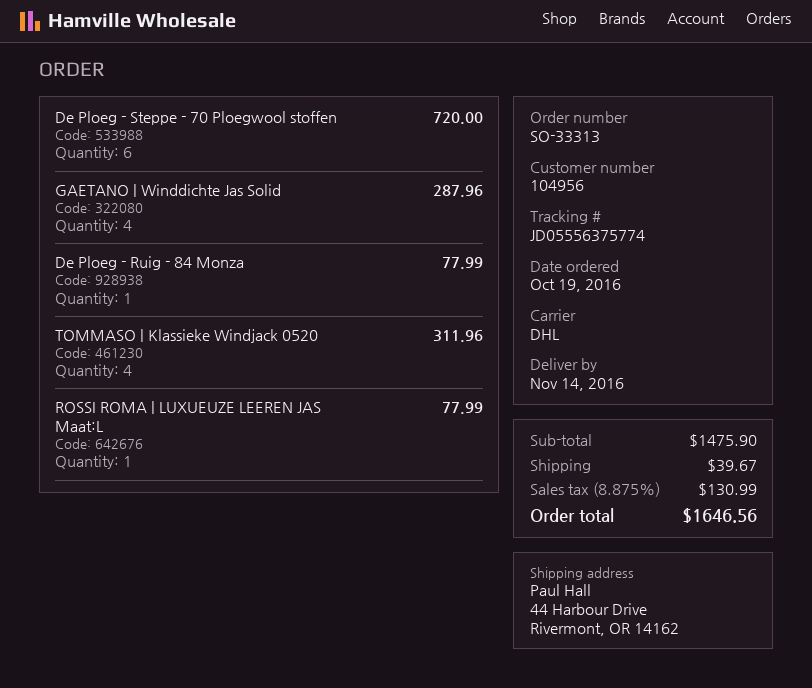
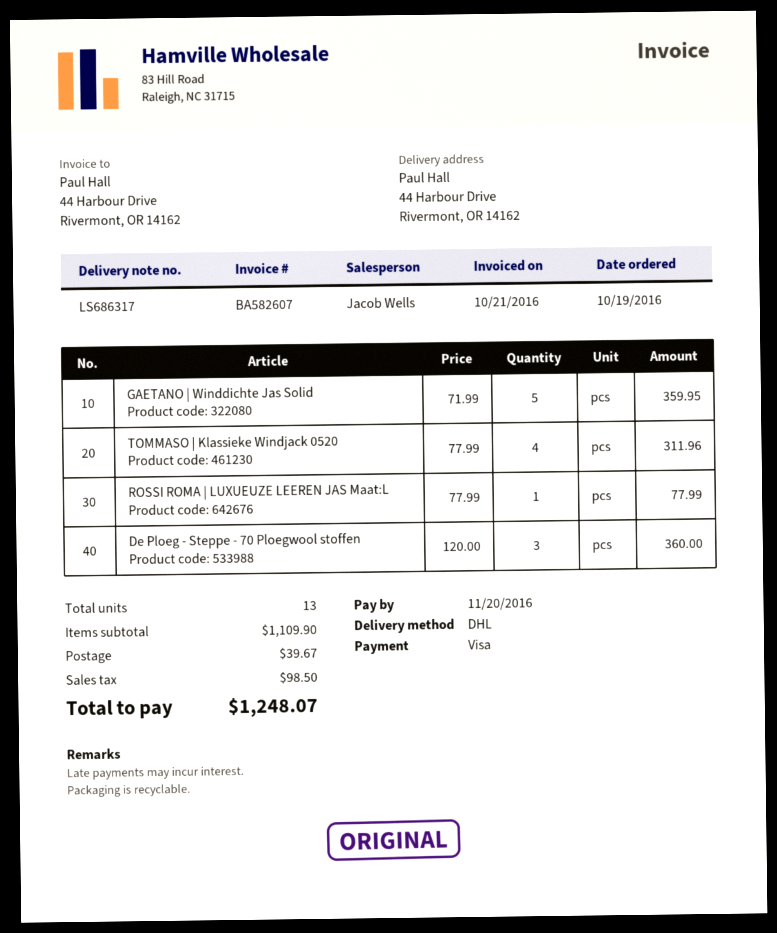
De Ploeg - Steppe - 70 Ploegwool stoffen: 6 for 720.00 -> 3 for 360.00
GAETANO | Winddichte Jas Solid: 4 for 287.96 -> 5 for 359.95
De Ploeg - Ruig - 84 Monza: 1 for 77.99 -> none
subtotal: 1475.90 -> 1109.90
tax: 130.99 -> 98.50
total: 1646.56 -> 1248.07

